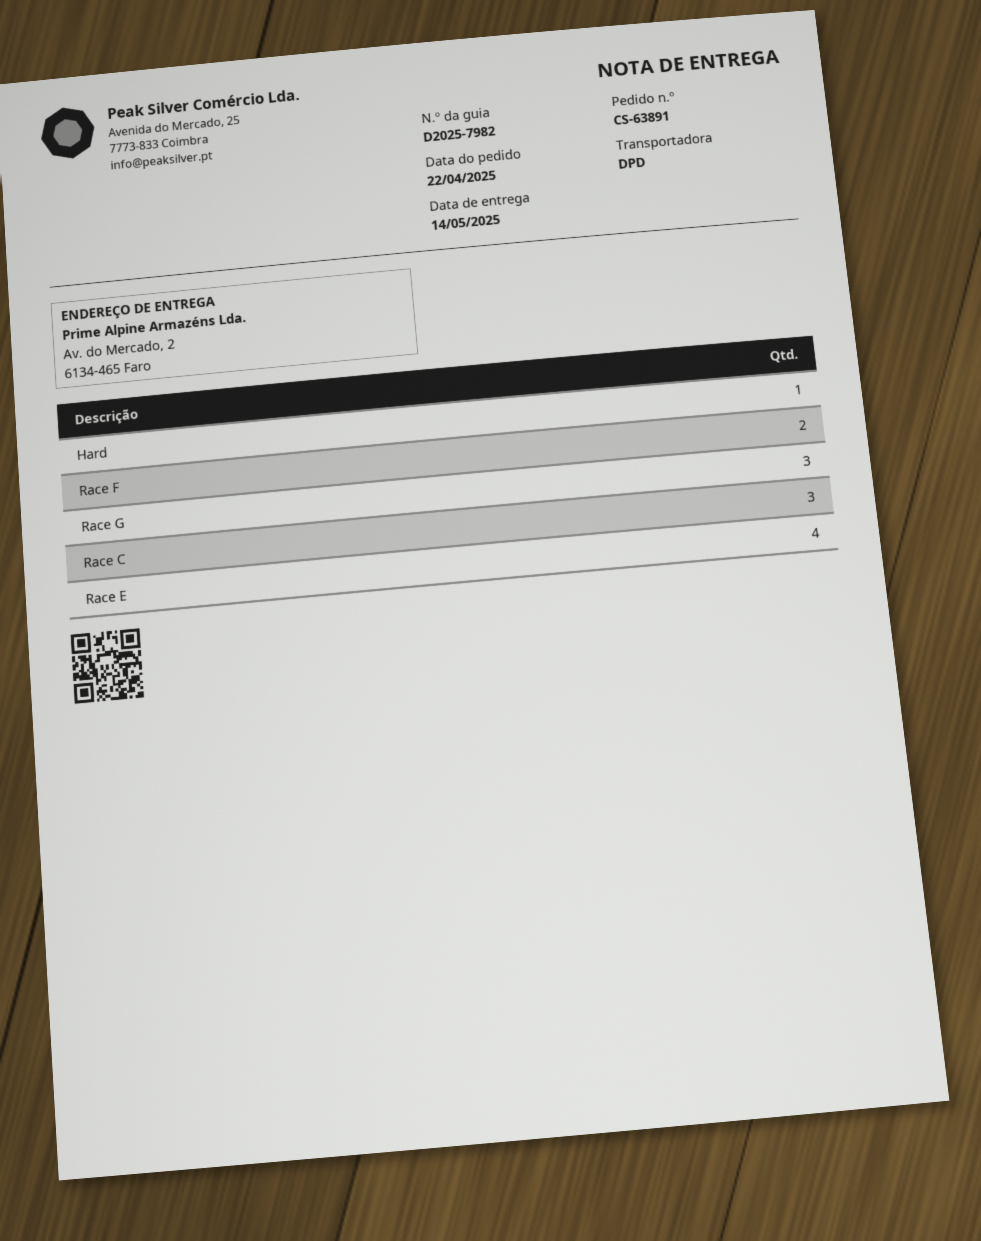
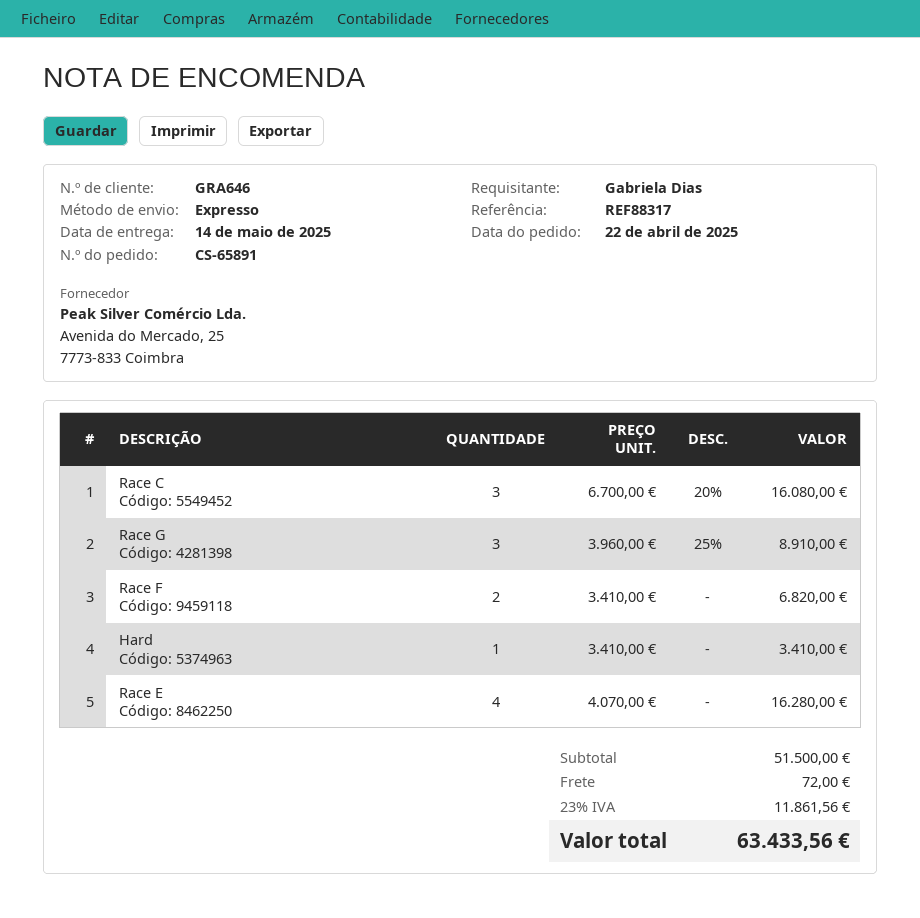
order number: CS-63891 -> CS-65891
shipping method: DPD -> express

